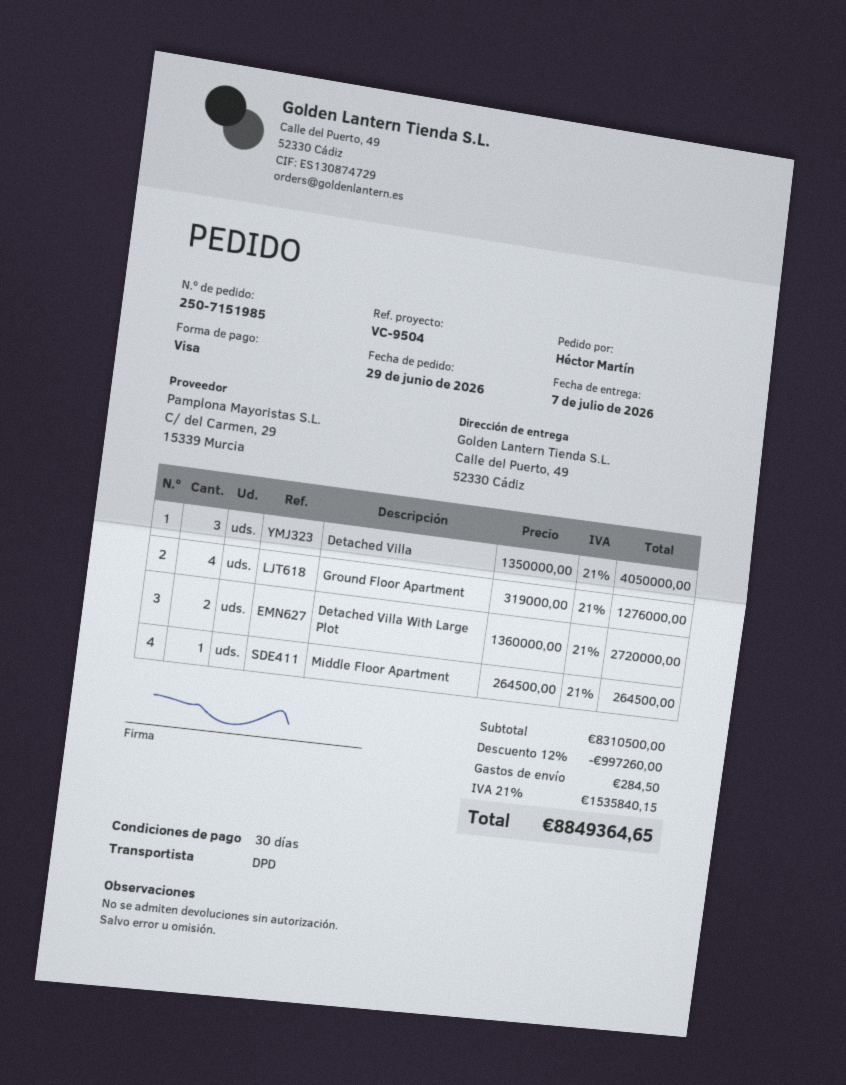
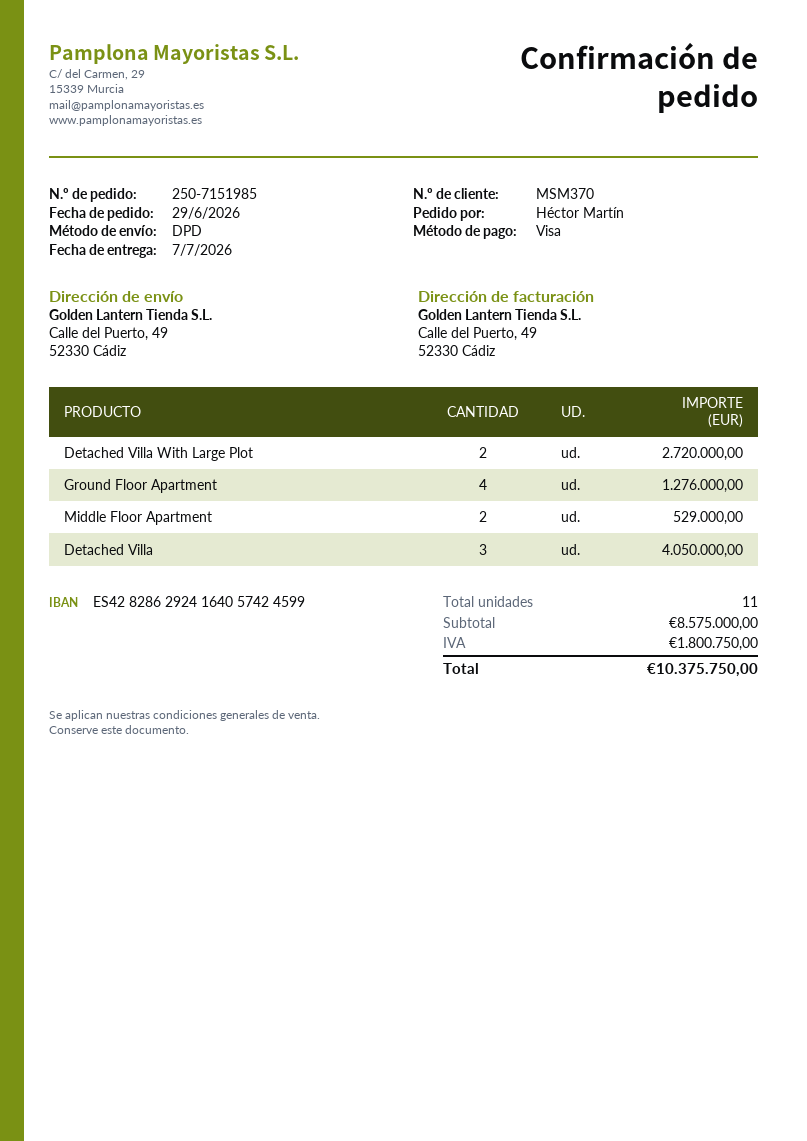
Middle Floor Apartment: 1 for 264500.00 -> 2 for 529000.00
subtotal: 8310500.00 -> 8575000.00
discount: 12% = 997260.00 -> none
shipping: 284.50 -> none
tax: 1535840.15 -> 1800750.00
total: 8849364.65 -> 10375750.00

